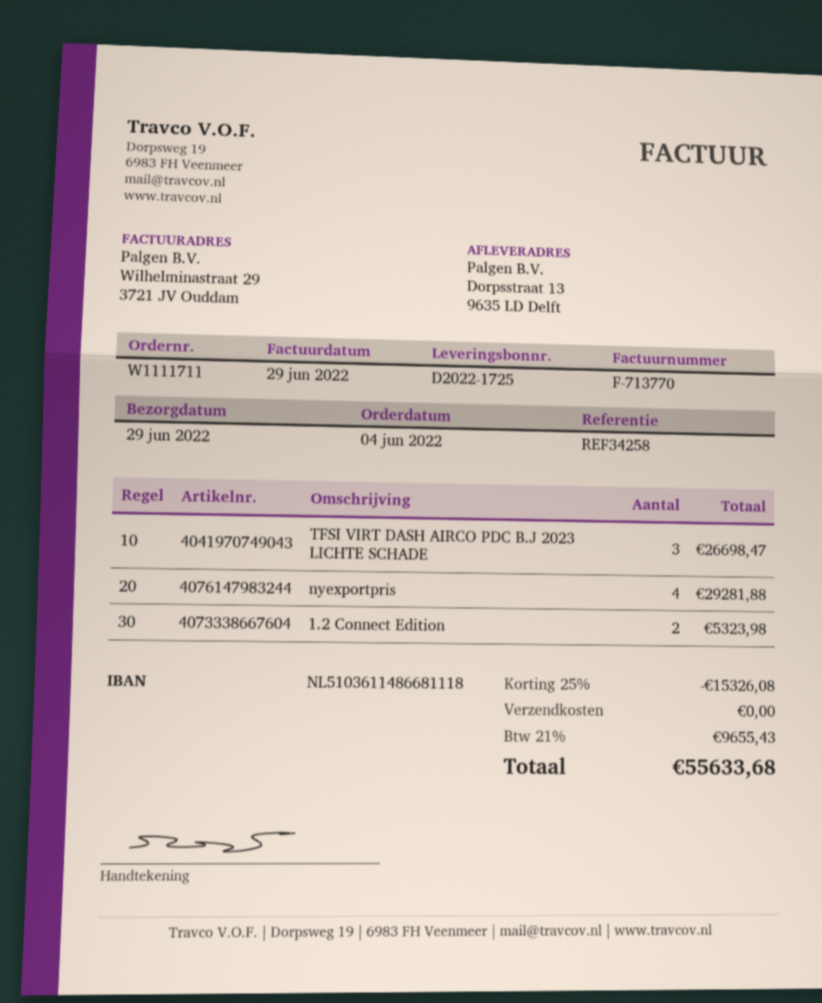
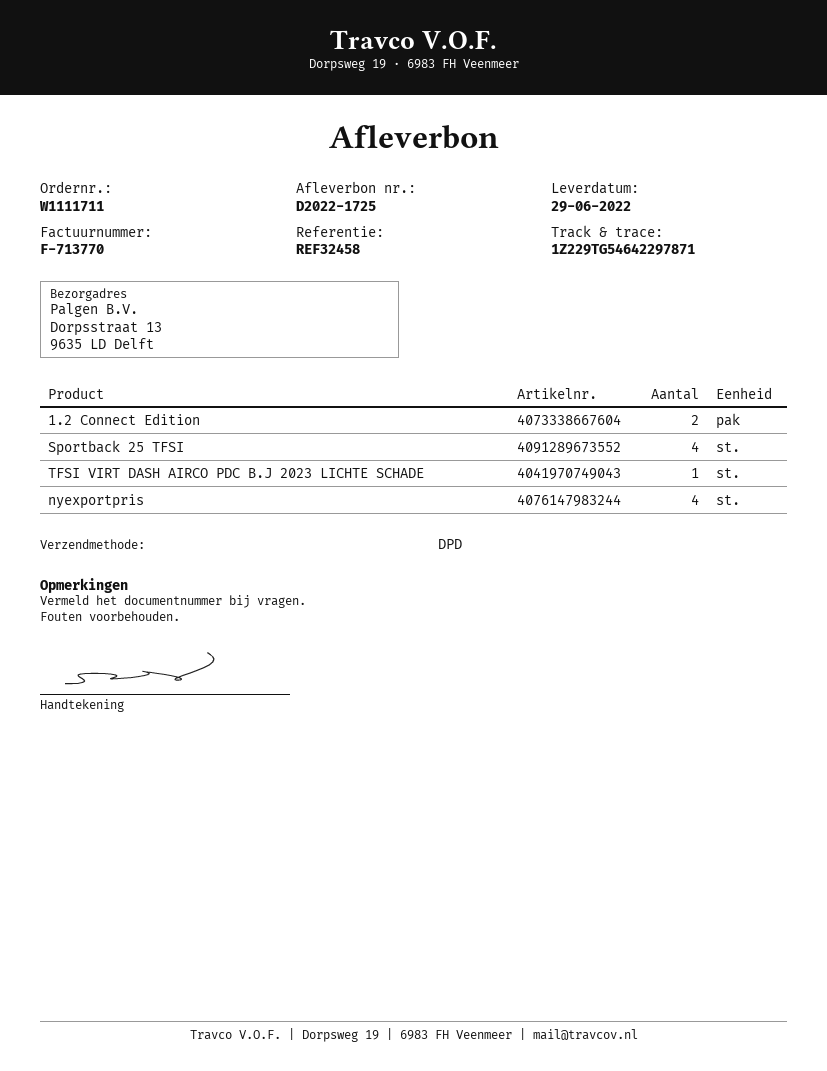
reference: REF34258 -> REF32458
TFSI VIRT DASH AIRCO PDC B.J 2023 LICHTE SCHADE: 3 -> 1
Sportback 25 TFSI: none -> 4

